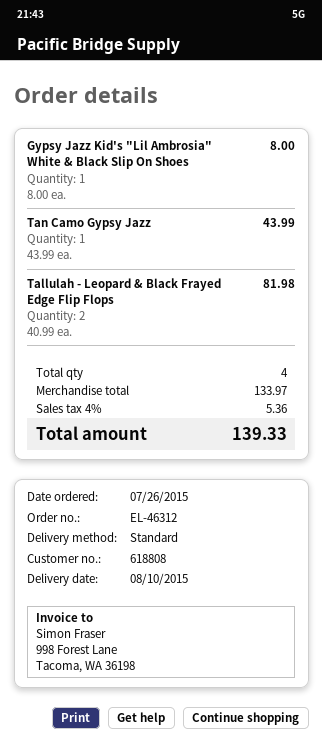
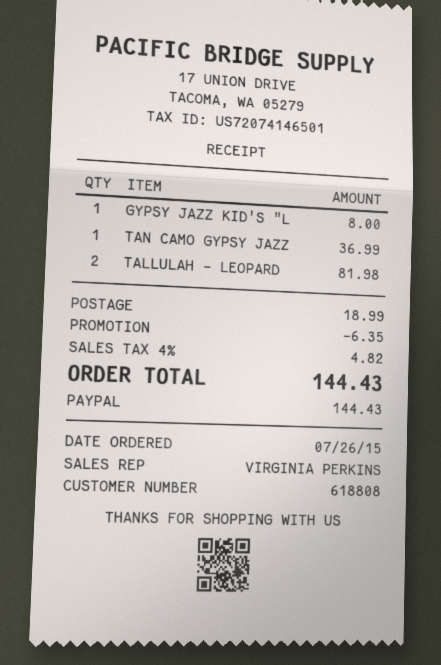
Tan Camo Gypsy Jazz: 1 for 43.99 -> 1 for 36.99
discount: none -> 6.35
shipping: none -> 18.99
tax: 4% = 5.36 -> 4% = 4.82
total: 139.33 -> 144.43

